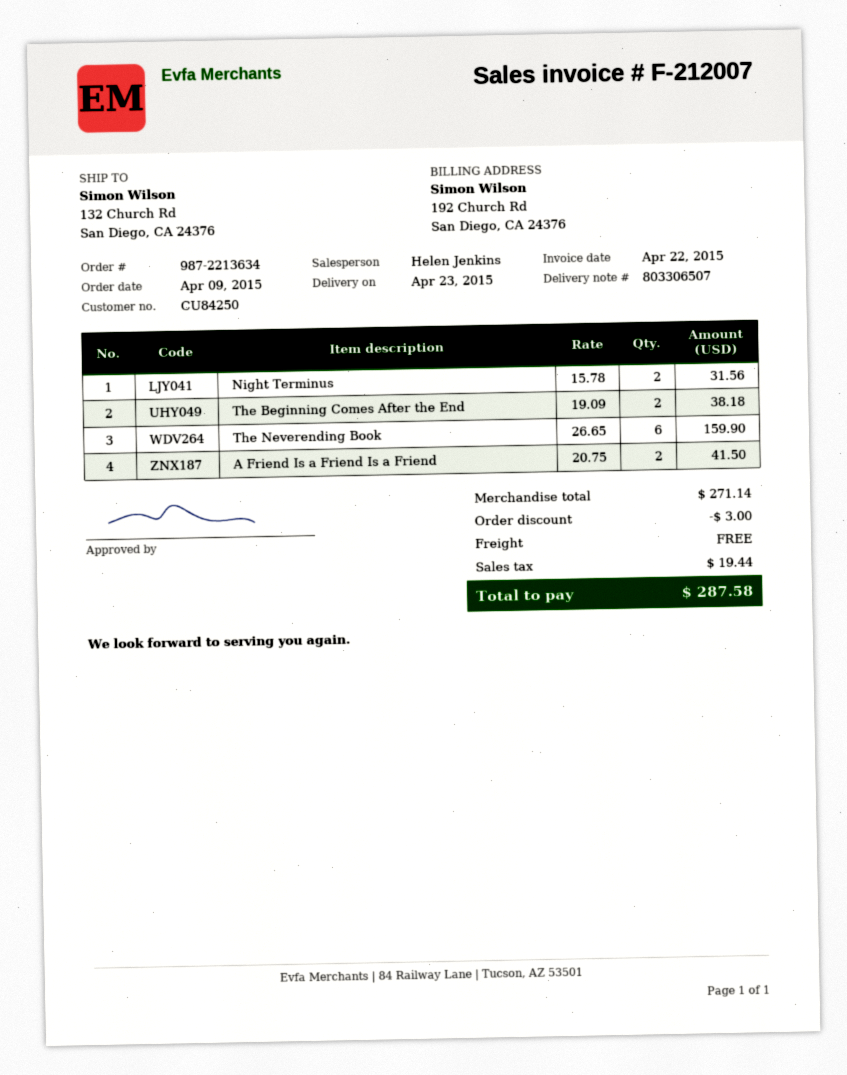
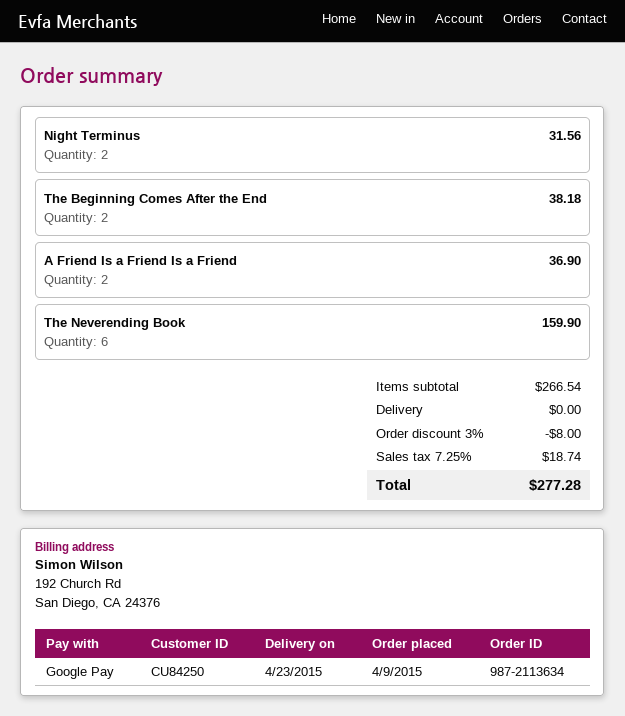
order number: 987-2213634 -> 987-2113634
A Friend Is a Friend Is a Friend: 2 for 41.50 -> 2 for 36.90
subtotal: 271.14 -> 266.54
discount: 3.00 -> 8.00
tax: 19.44 -> 18.74
total: 287.58 -> 277.28

